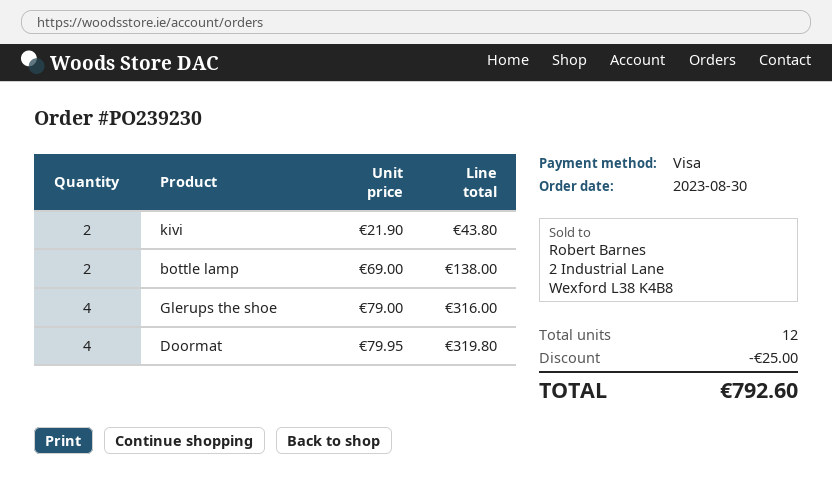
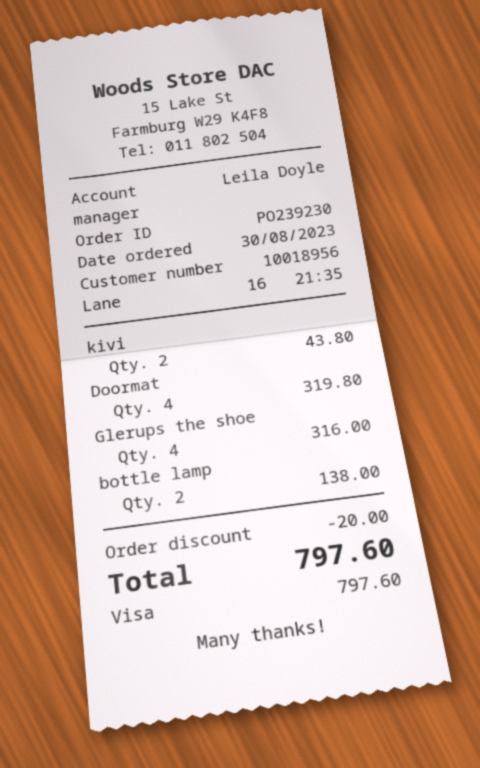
discount: 25.00 -> 20.00
total: 792.60 -> 797.60

